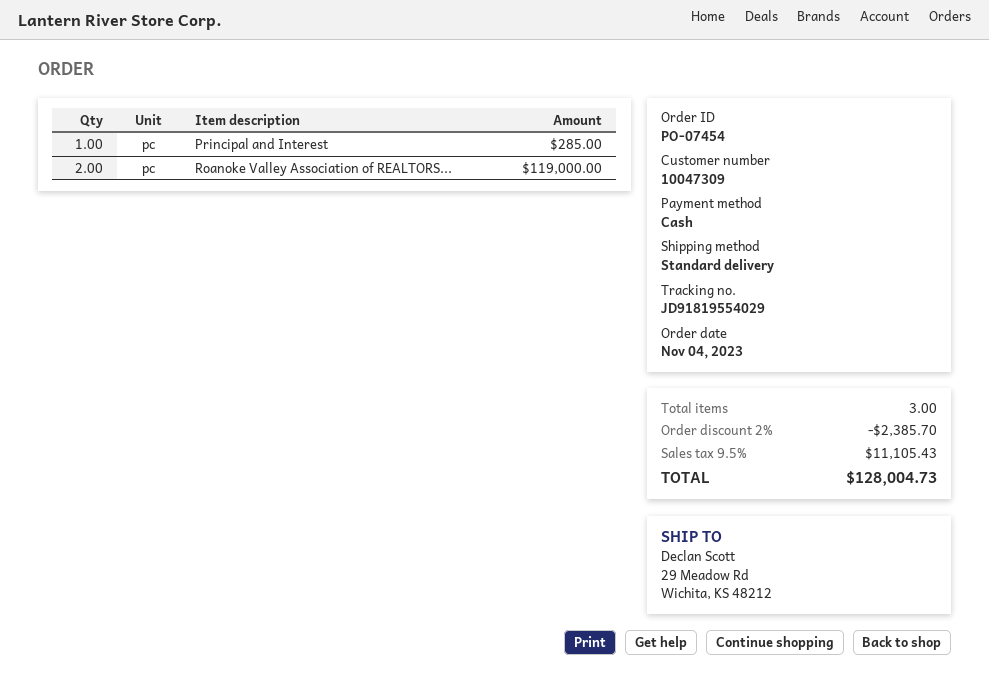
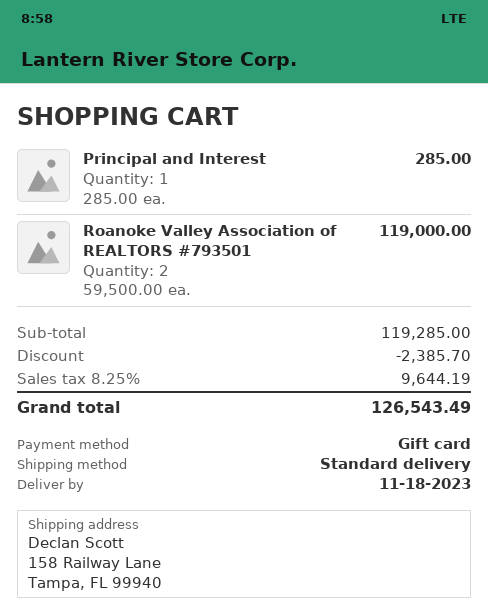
payment method: cash -> gift card
ship to: 29 Meadow Rd, Wichita, KS 48212 -> 158 Railway Lane, Tampa, FL 99940
tax: 9.5% = 11105.43 -> 8.25% = 9644.19
total: 128004.73 -> 126543.49

